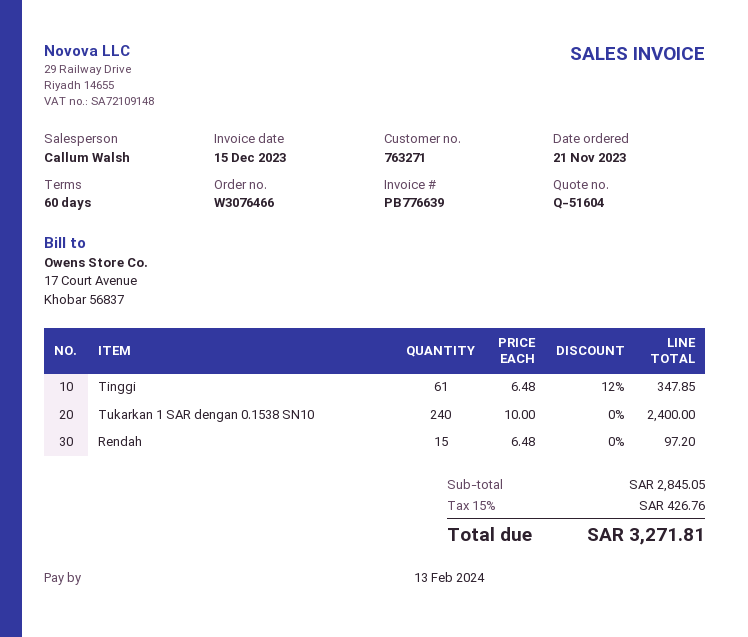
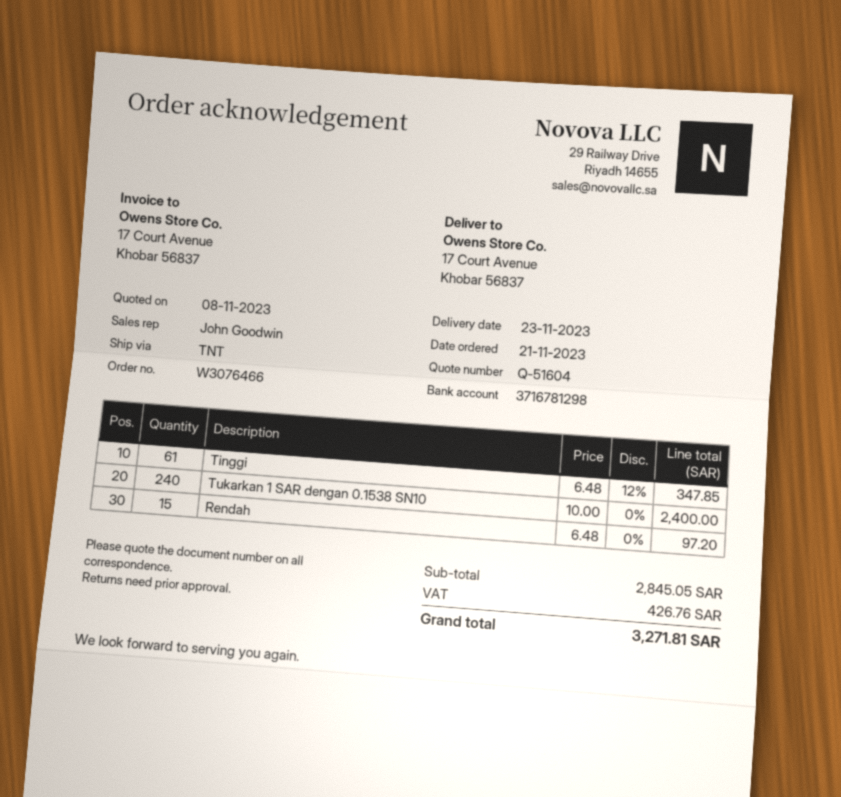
sales rep: Callum Walsh -> John Goodwin

